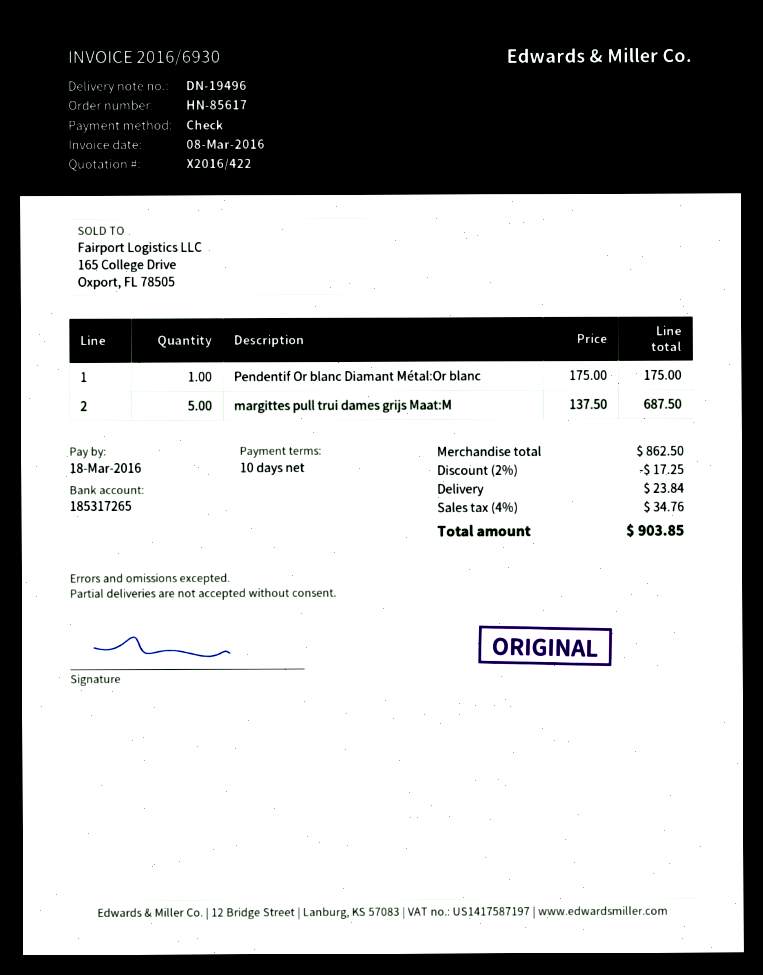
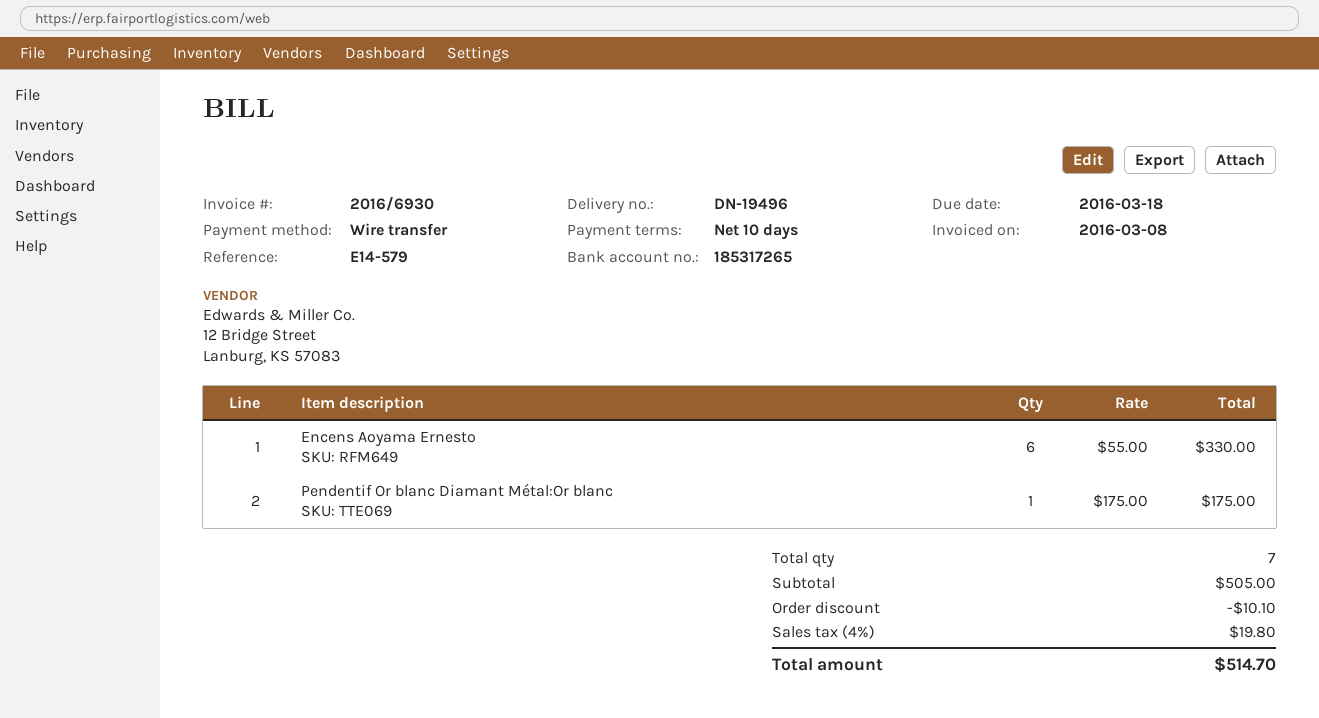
payment method: cheque -> bank transfer
margittes pull trui dames grijs Maat:M: 5 x 137.50 = 687.50 -> none
Encens Aoyama Ernesto: none -> 6 x 55.00 = 330.00
subtotal: 862.50 -> 505.00
discount: 17.25 -> 10.10
shipping: 23.84 -> none
tax: 4% = 34.76 -> 4% = 19.80
total: 903.85 -> 514.70

